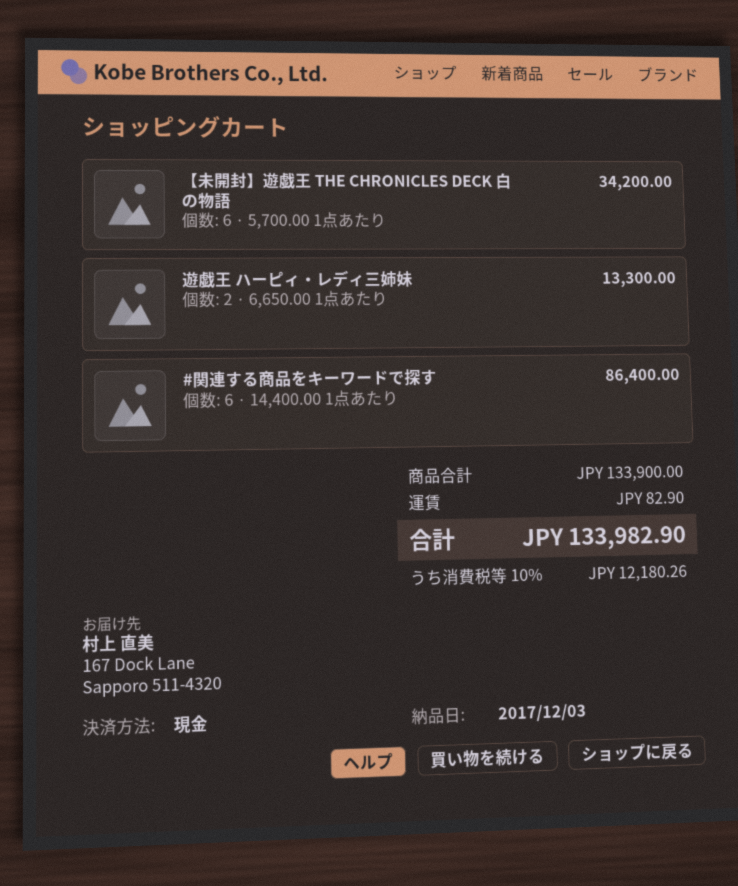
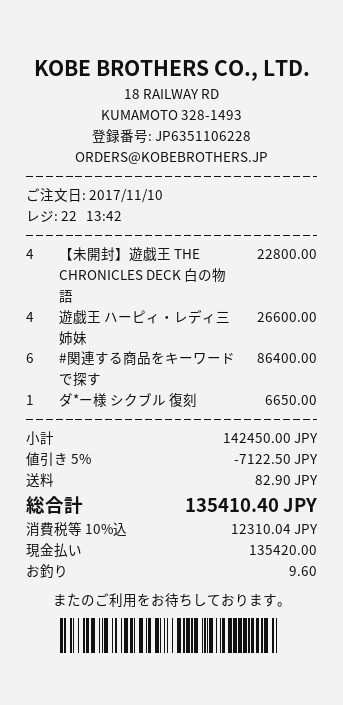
【未開封】遊戯王 THE CHRONICLES DECK 白の物語: 6 for 34200.00 -> 4 for 22800.00
遊戯王 ハーピィ・レディ三姉妹: 2 for 13300.00 -> 4 for 26600.00
ダ*ー様 シクブル 復刻: none -> 1 for 6650.00
subtotal: 133900.00 -> 142450.00
discount: none -> 5% = 7122.50
tax: 10% = 12180.26 -> 10% = 12310.04
total: 133982.90 -> 135410.40

